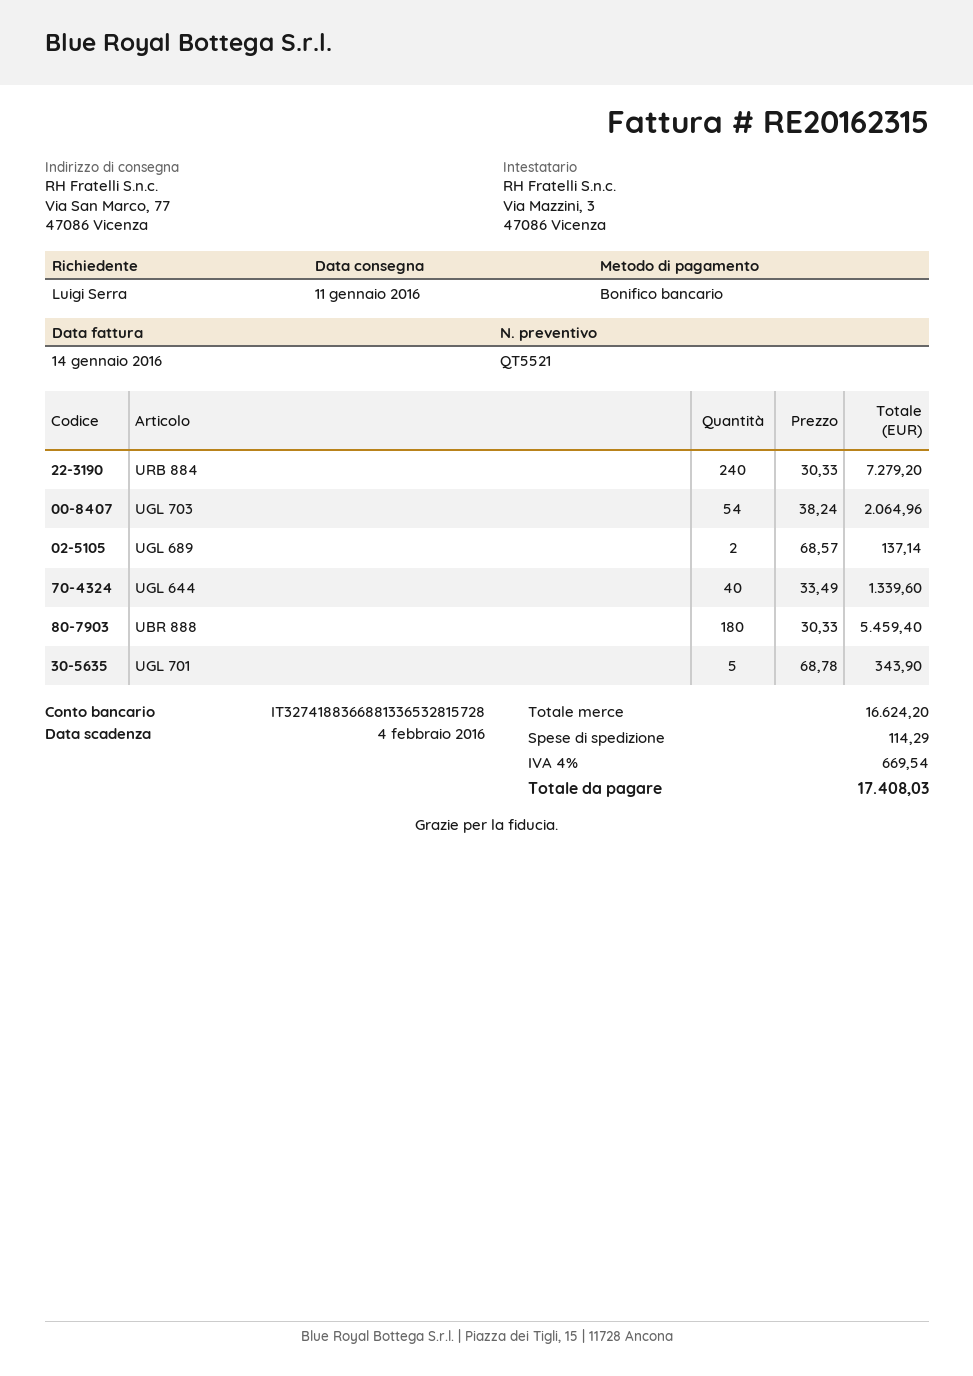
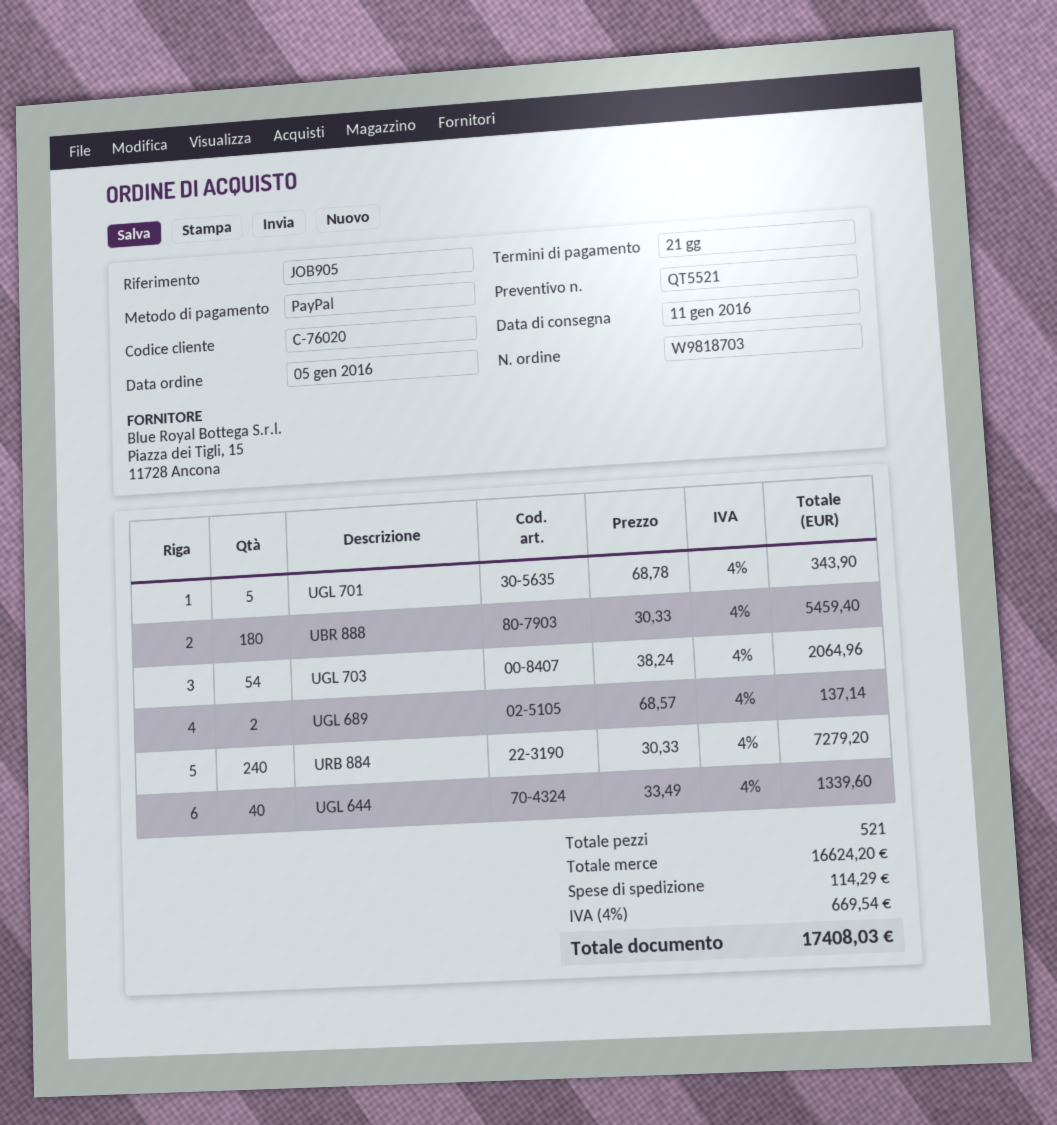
payment method: bank transfer -> PayPal

